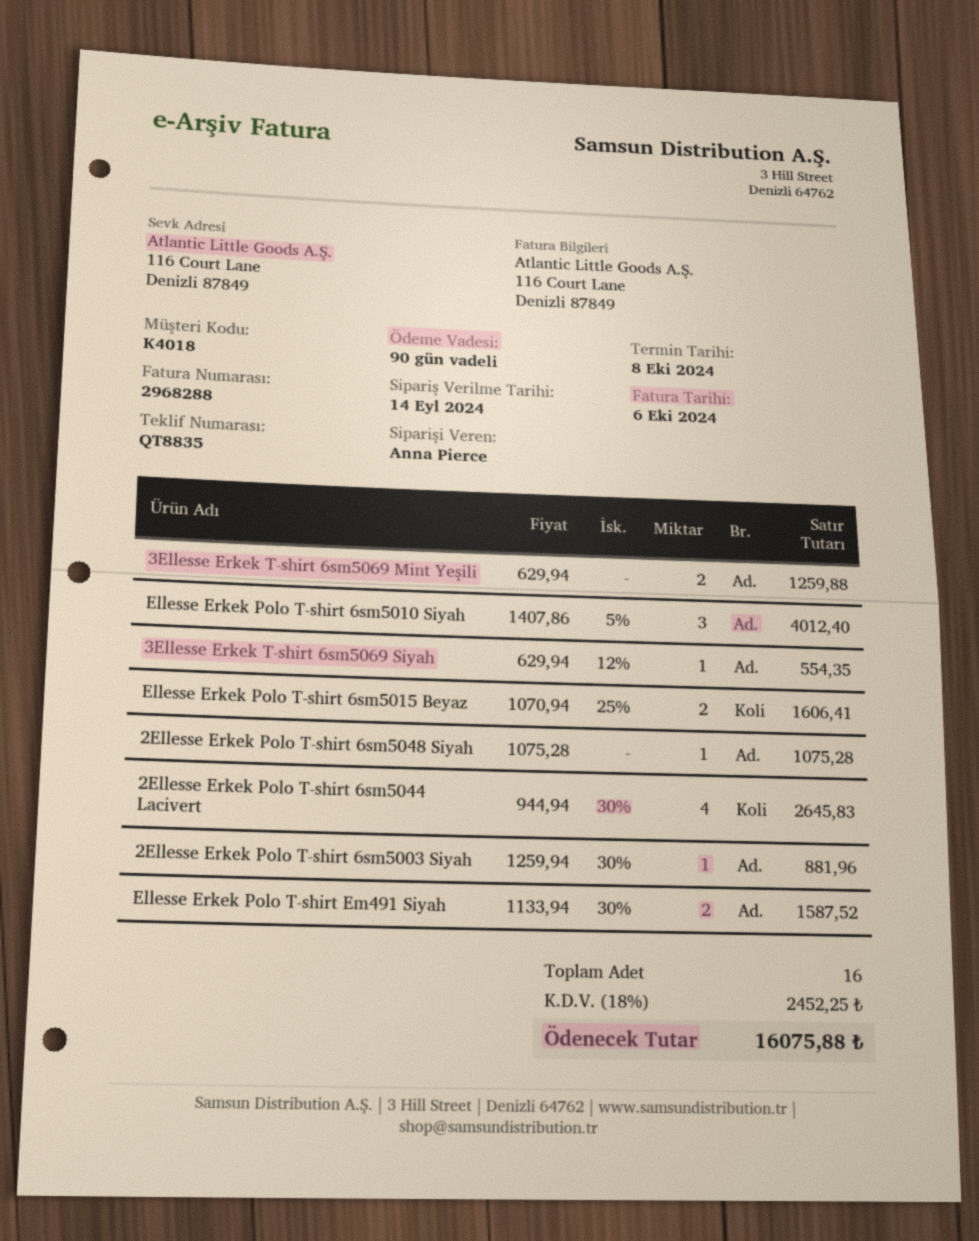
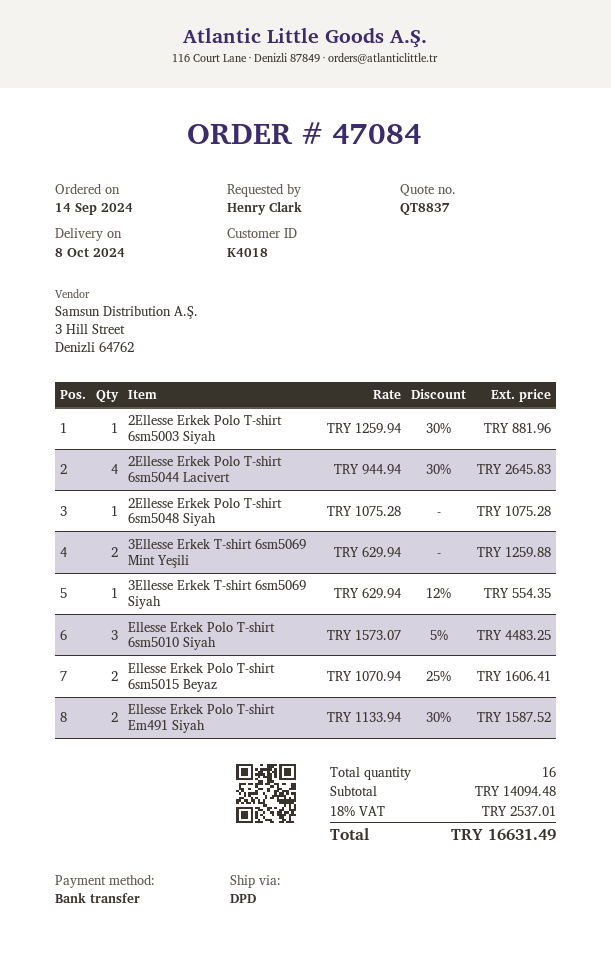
quote number: QT8835 -> QT8837
ordered by: Anna Pierce -> Henry Clark
Ellesse Erkek Polo T-shirt 6sm5010 Siyah: 3 x 1407.86 - 5% = 4012.40 -> 3 x 1573.07 - 5% = 4483.25
tax: 18% = 2452.25 -> 18% = 2537.01
total: 16075.88 -> 16631.49

